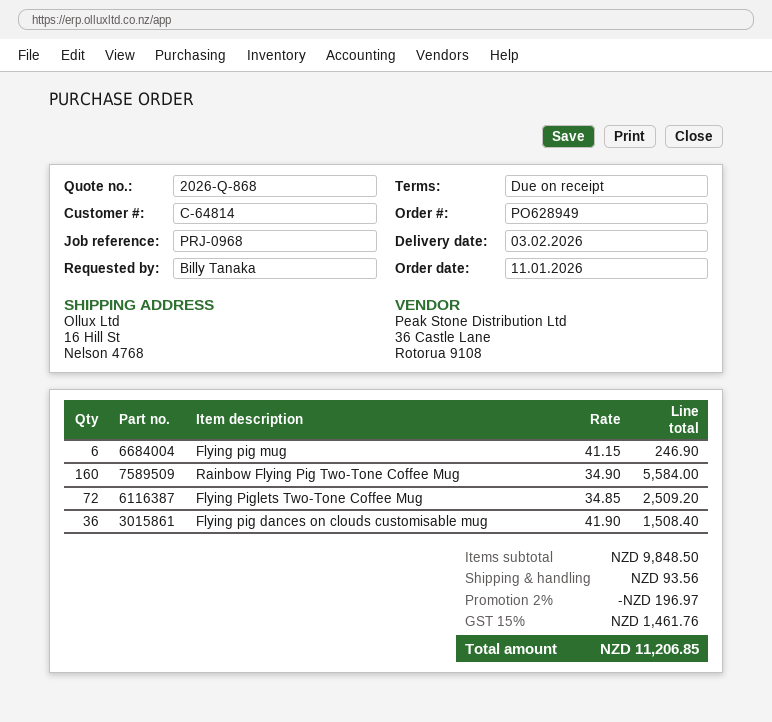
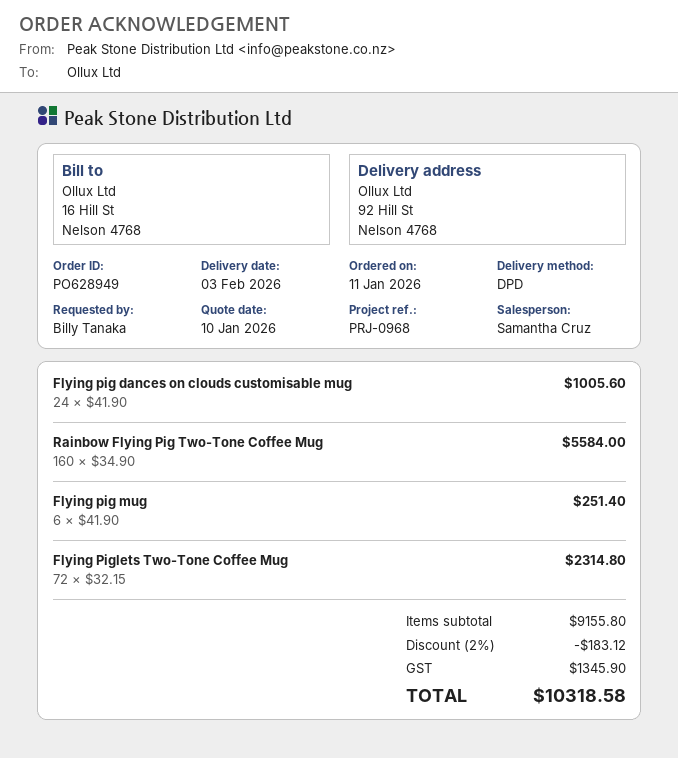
ship to: 16 Hill St, Nelson 4768 -> 92 Hill St, Nelson 4768
Flying pig mug: 6 x 41.15 = 246.90 -> 6 x 41.90 = 251.40
Flying Piglets Two-Tone Coffee Mug: 72 x 34.85 = 2509.20 -> 72 x 32.15 = 2314.80
Flying pig dances on clouds customisable mug: 36 x 41.90 = 1508.40 -> 24 x 41.90 = 1005.60
subtotal: 9848.50 -> 9155.80
discount: 2% = 196.97 -> 2% = 183.12
shipping: 93.56 -> none
tax: 1461.76 -> 1345.90
total: 11206.85 -> 10318.58

